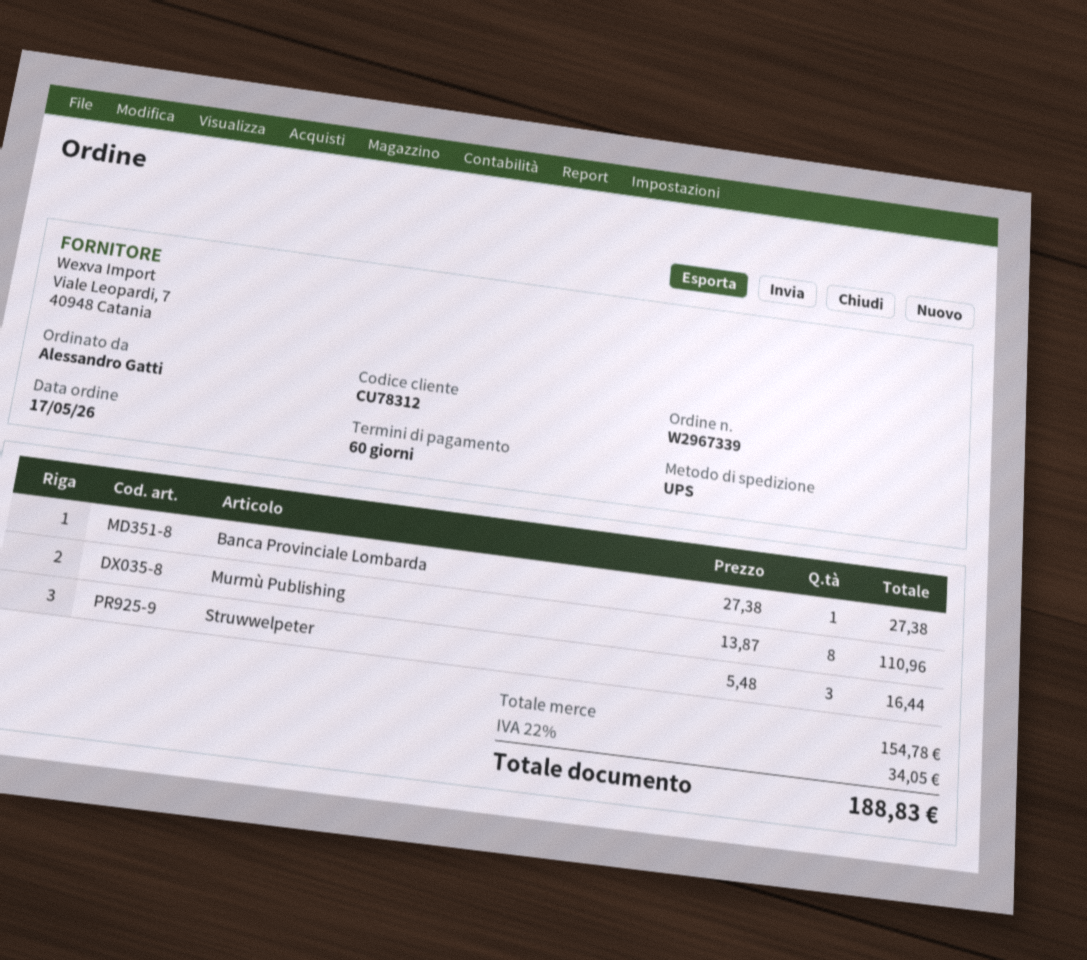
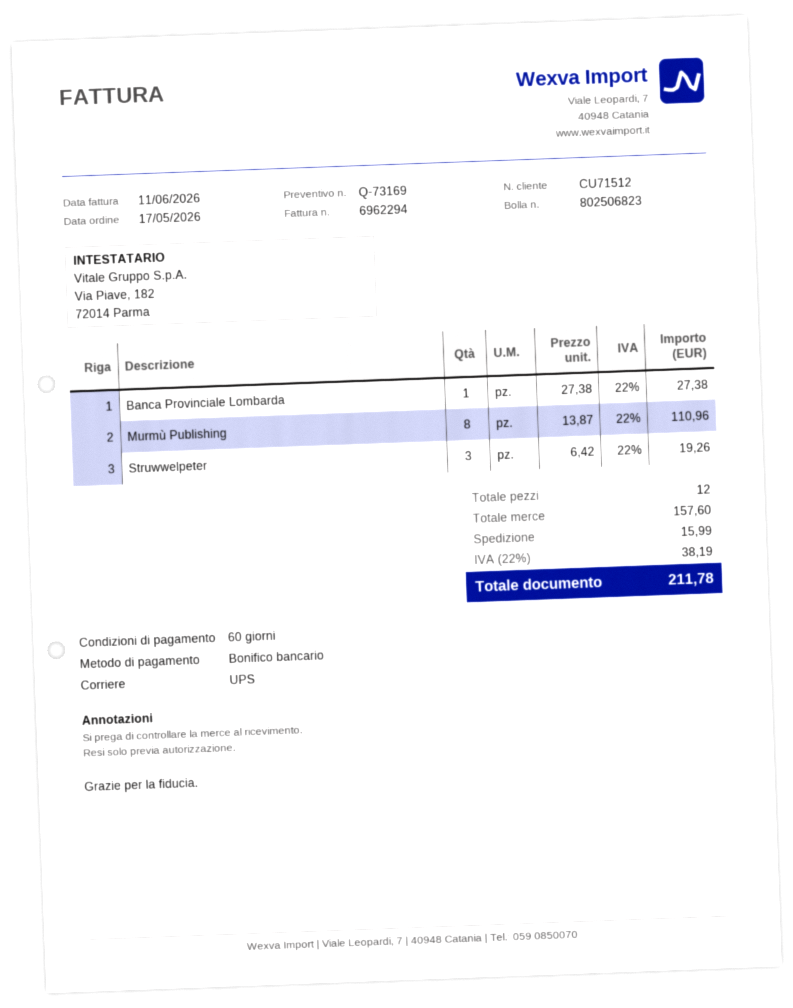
customer number: CU78312 -> CU71512
Struwwelpeter: 3 x 5.48 = 16.44 -> 3 x 6.42 = 19.26
subtotal: 154.78 -> 157.60
shipping: none -> 15.99
tax: 22% = 34.05 -> 22% = 38.19
total: 188.83 -> 211.78

